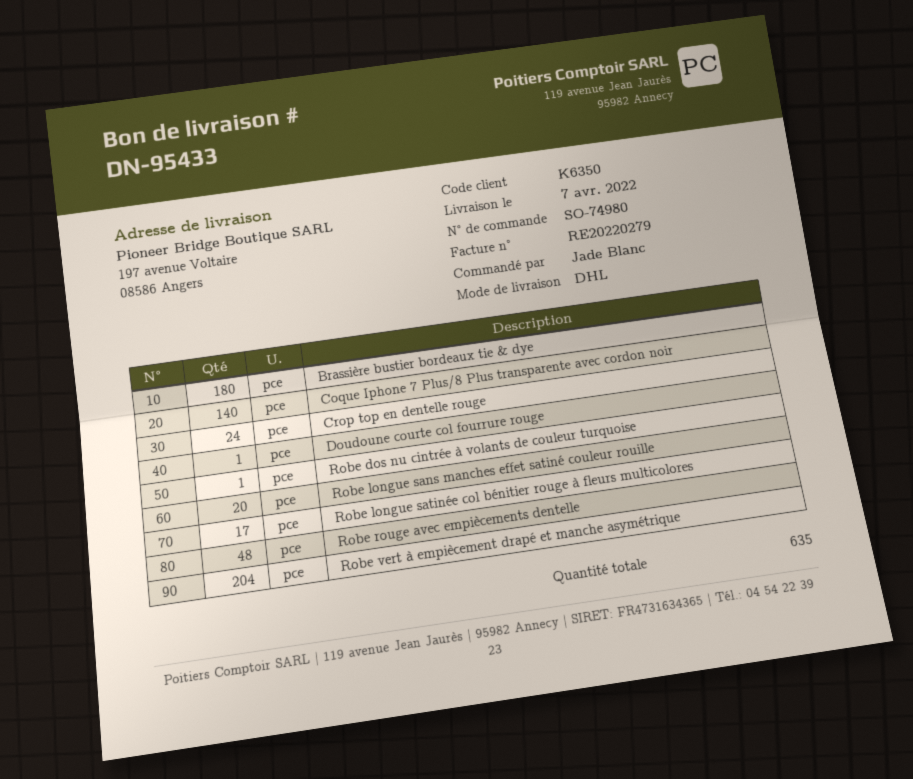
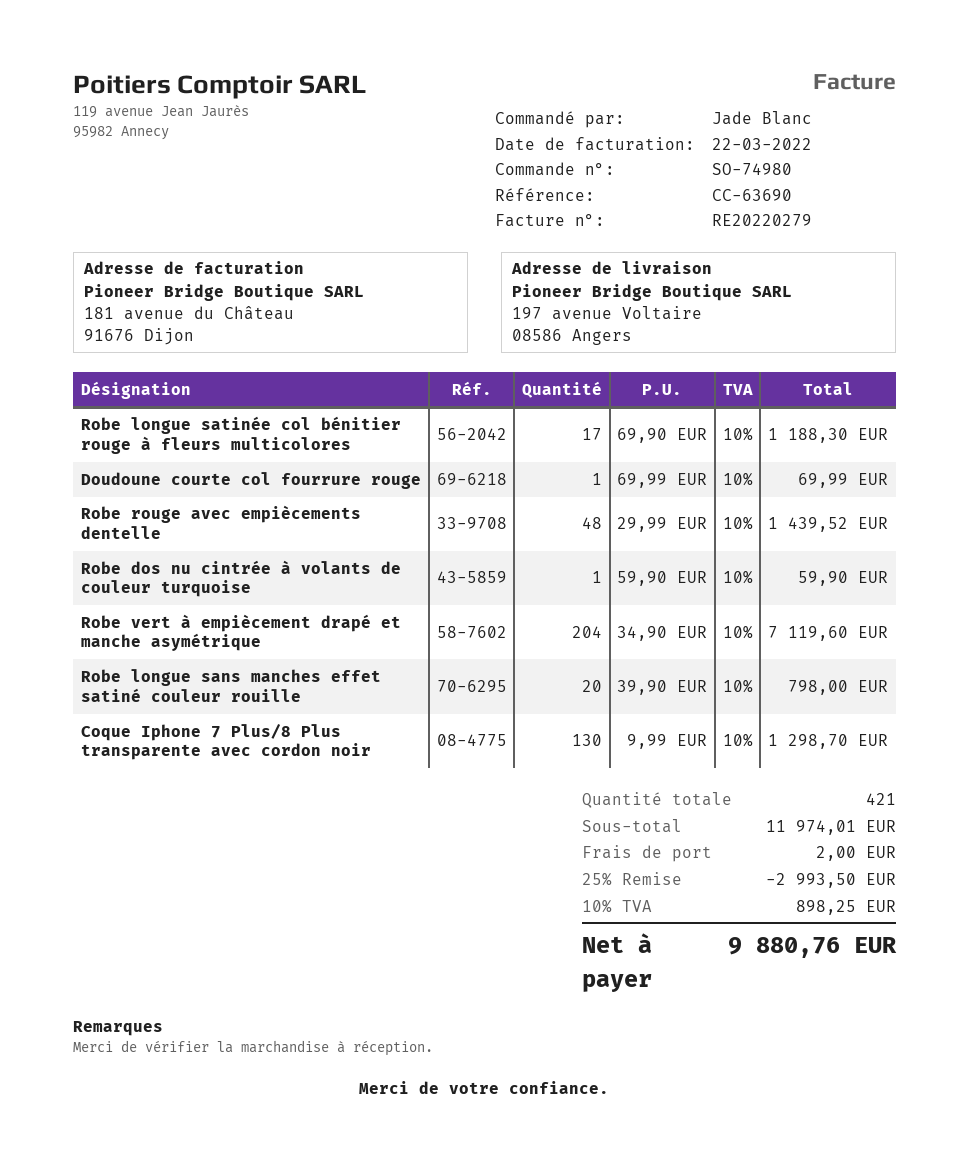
Brassière bustier bordeaux tie & dye: 180 -> none
Coque Iphone 7 Plus/8 Plus transparente avec cordon noir: 140 -> 130
Crop top en dentelle rouge: 24 -> none
total quantity: 635 -> 421

